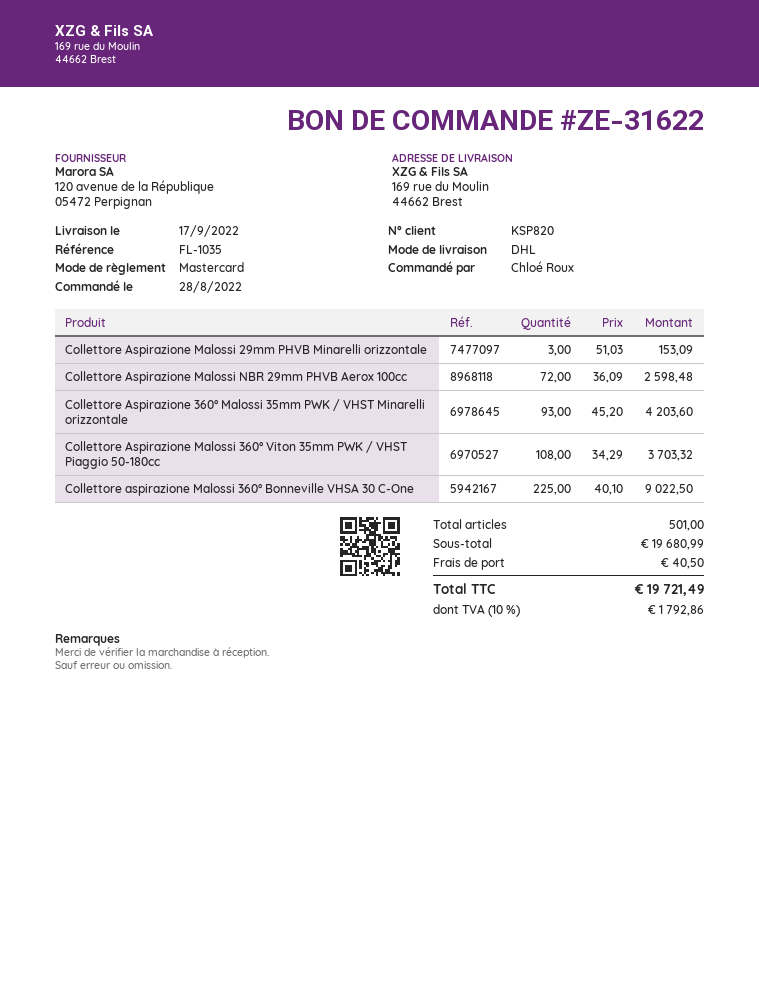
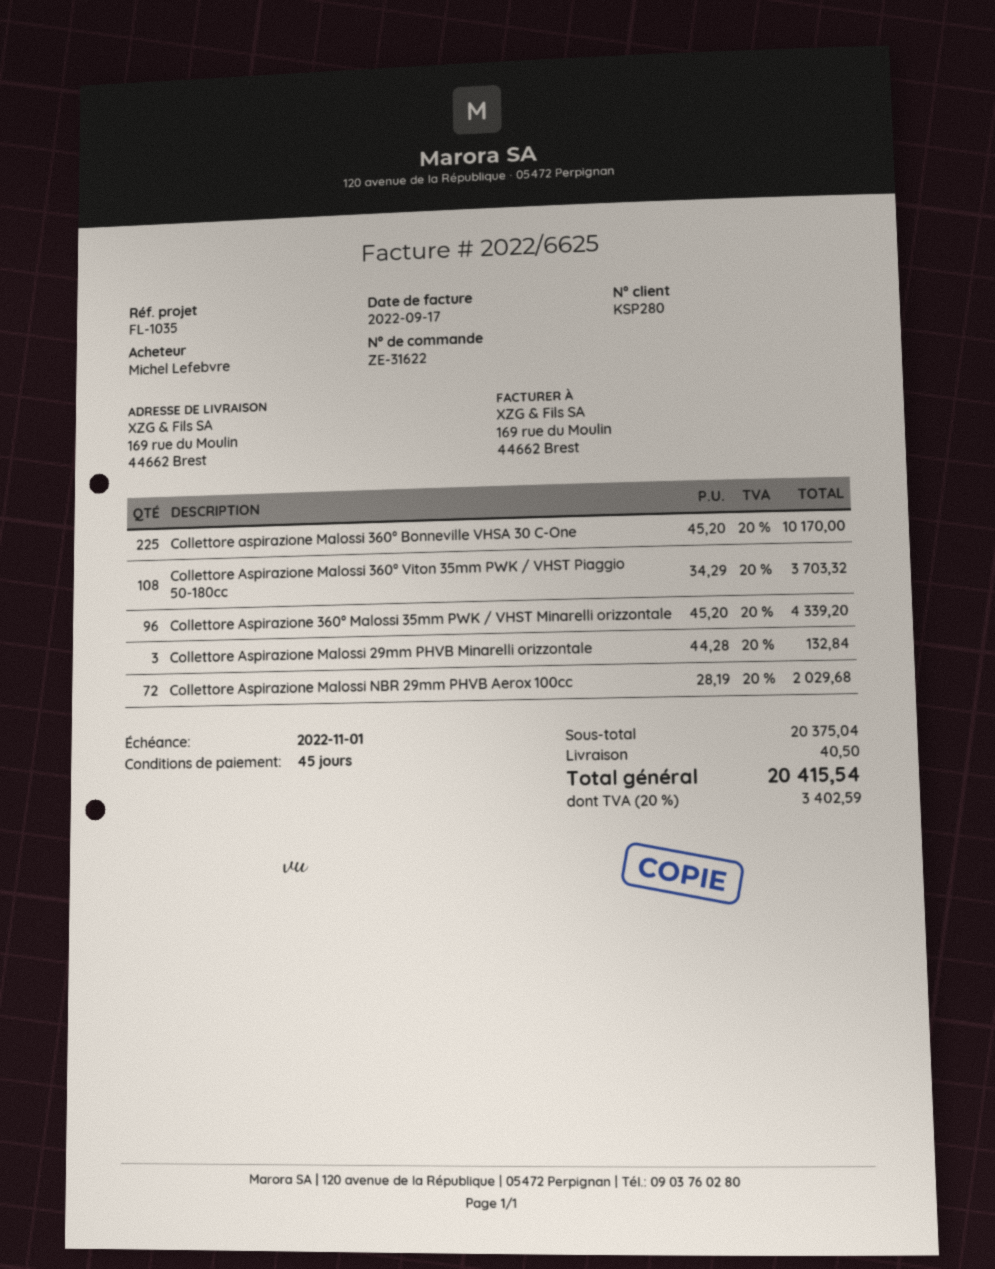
customer number: KSP820 -> KSP280
ordered by: Chloé Roux -> Michel Lefebvre
Collettore Aspirazione Malossi 29mm PHVB Minarelli orizzontale: 3 x 51.03 = 153.09 -> 3 x 44.28 = 132.84
Collettore Aspirazione Malossi NBR 29mm PHVB Aerox 100cc: 72 x 36.09 = 2598.48 -> 72 x 28.19 = 2029.68
Collettore Aspirazione 360° Malossi 35mm PWK / VHST Minarelli orizzontale: 93 x 45.20 = 4203.60 -> 96 x 45.20 = 4339.20
Collettore aspirazione Malossi 360° Bonneville VHSA 30 C-One: 225 x 40.10 = 9022.50 -> 225 x 45.20 = 10170.00
subtotal: 19680.99 -> 20375.04
tax: 10% = 1792.86 -> 20% = 3402.59
total: 19721.49 -> 20415.54

